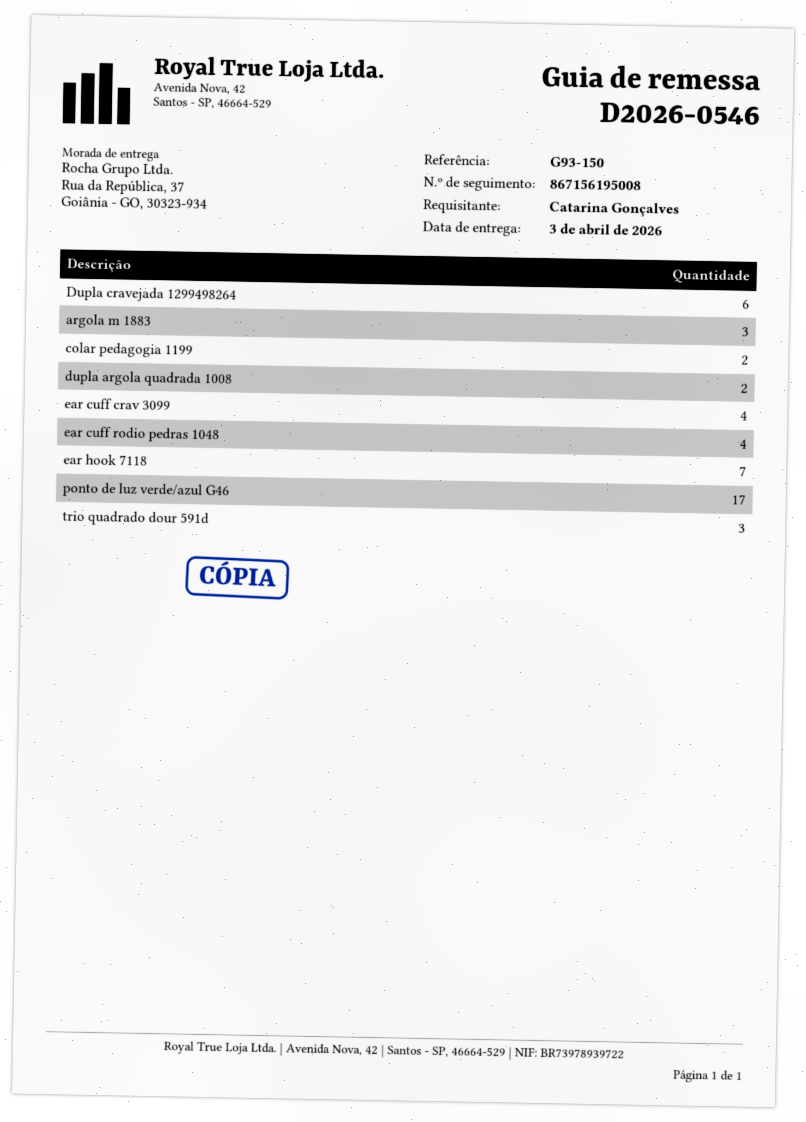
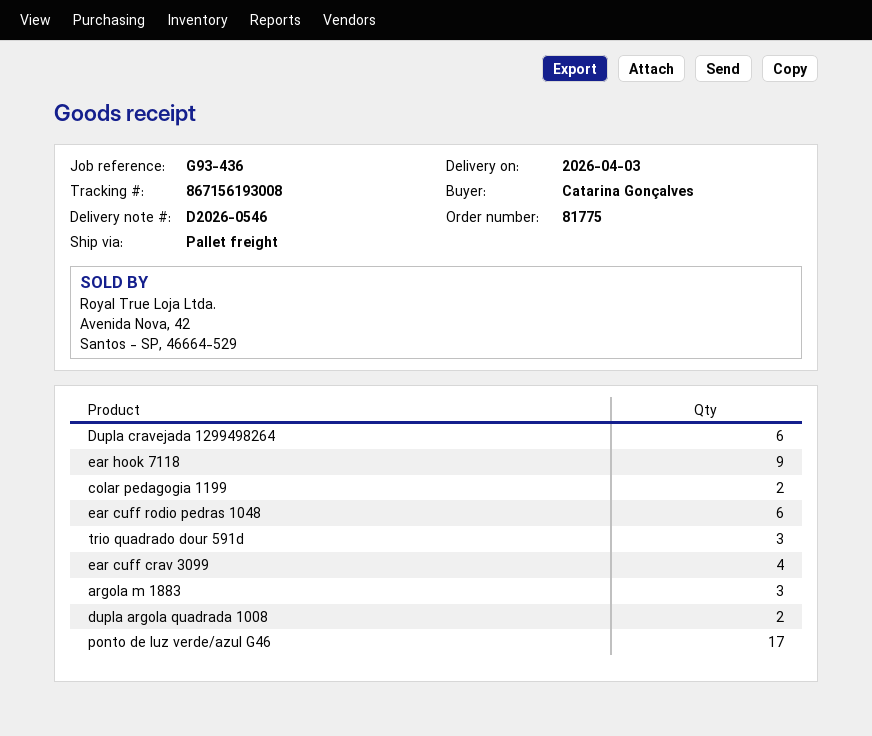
reference: G93-150 -> G93-436
tracking number: 867156195008 -> 867156193008
ear cuff rodio pedras 1048: 4 -> 6
ear hook 7118: 7 -> 9

